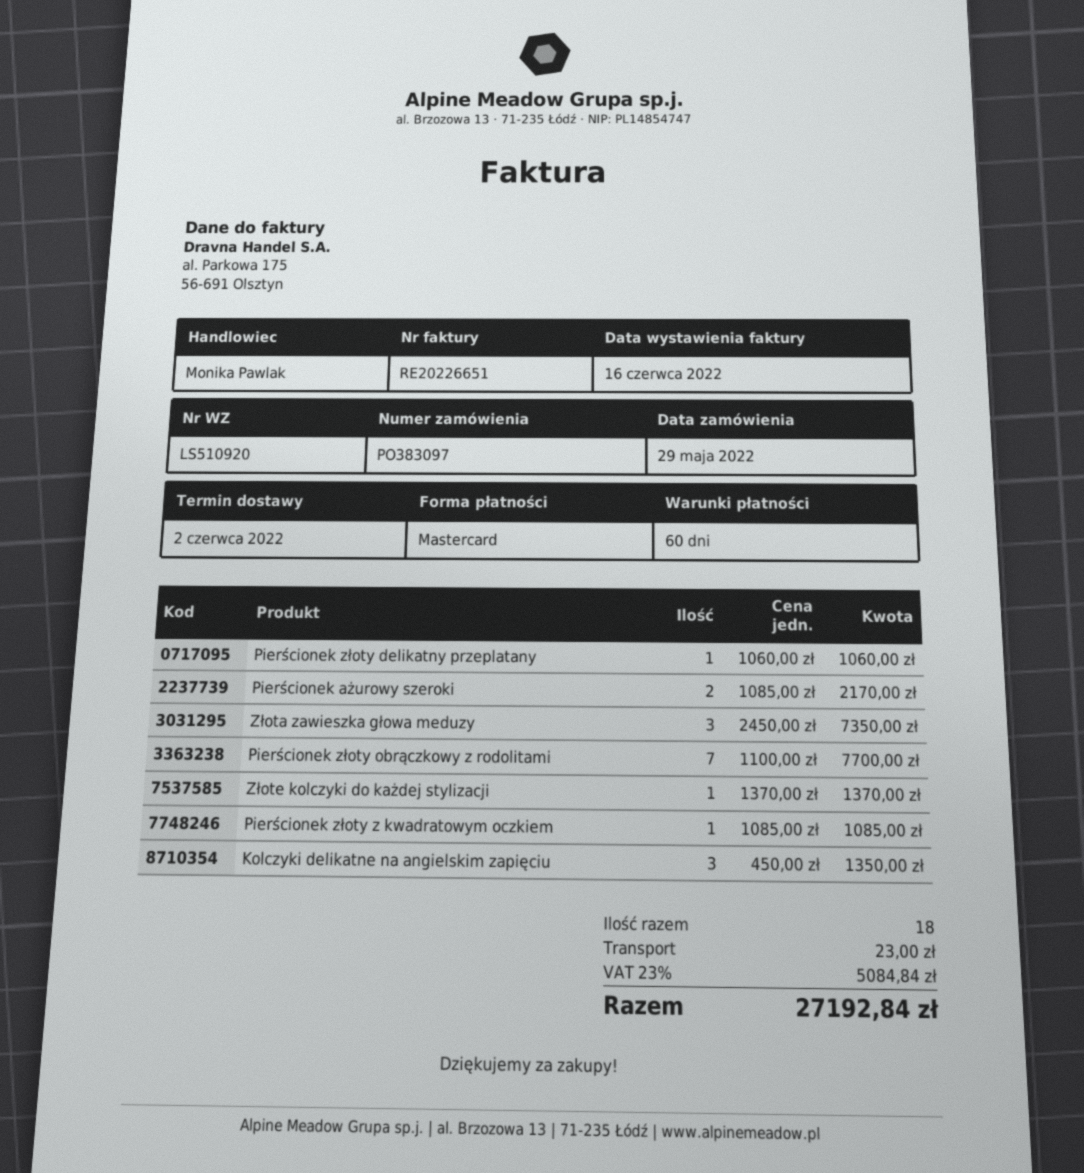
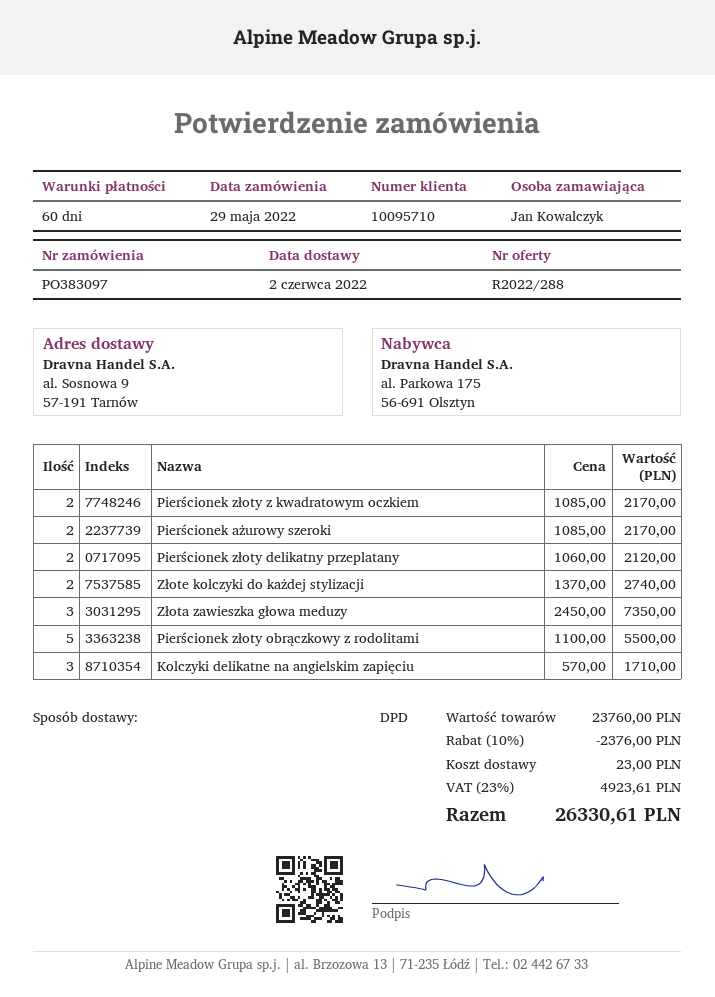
Pierścionek złoty delikatny przeplatany: 1 x 1060.00 = 1060.00 -> 2 x 1060.00 = 2120.00
Pierścionek złoty obrączkowy z rodolitami: 7 x 1100.00 = 7700.00 -> 5 x 1100.00 = 5500.00
Złote kolczyki do każdej stylizacji: 1 x 1370.00 = 1370.00 -> 2 x 1370.00 = 2740.00
Pierścionek złoty z kwadratowym oczkiem: 1 x 1085.00 = 1085.00 -> 2 x 1085.00 = 2170.00
Kolczyki delikatne na angielskim zapięciu: 3 x 450.00 = 1350.00 -> 3 x 570.00 = 1710.00
discount: none -> 10% = 2376.00
tax: 23% = 5084.84 -> 23% = 4923.61
total: 27192.84 -> 26330.61

